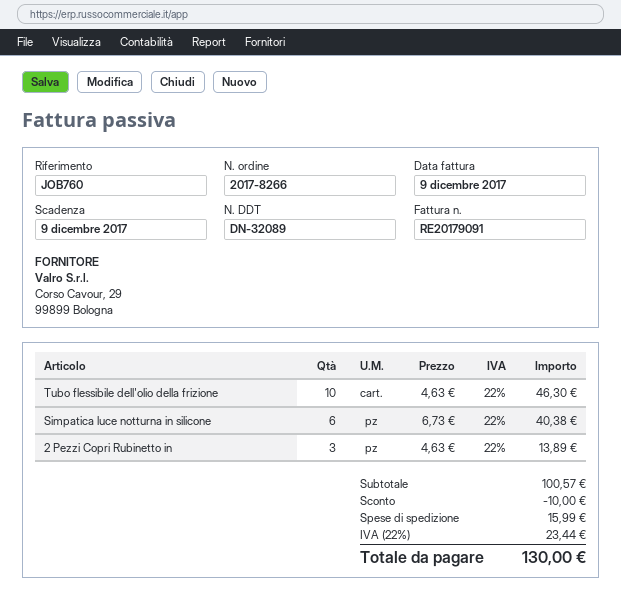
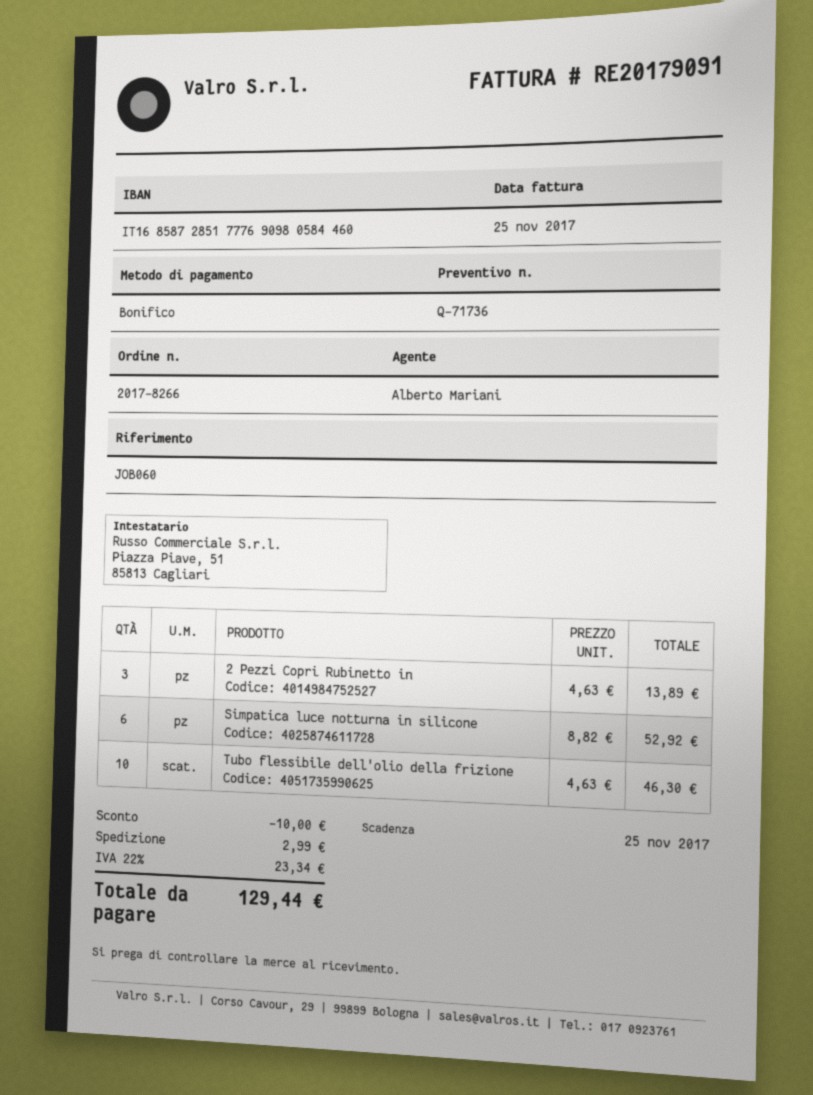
invoice date: 2017-12-09 -> 2017-11-25
due date: 2017-12-09 -> 2017-11-25
reference: JOB760 -> JOB060
Simpatica luce notturna in silicone: 6 x 6.73 = 40.38 -> 6 x 8.82 = 52.92
shipping: 15.99 -> 2.99
tax: 22% = 23.44 -> 22% = 23.34
total: 130.00 -> 129.44

